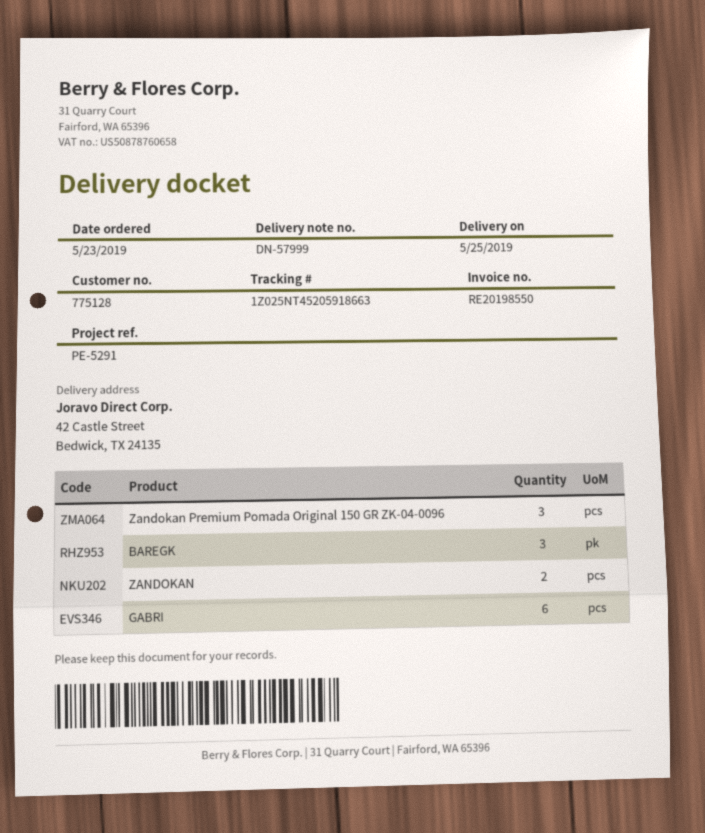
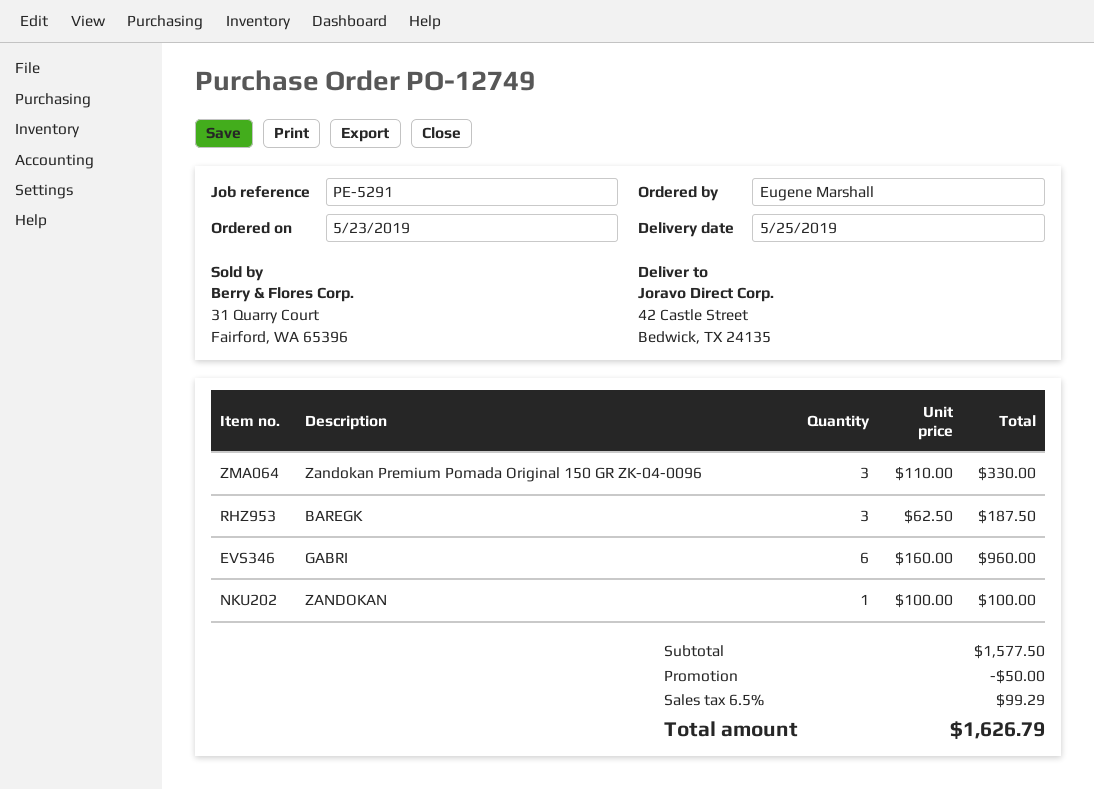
ZANDOKAN: 2 -> 1

